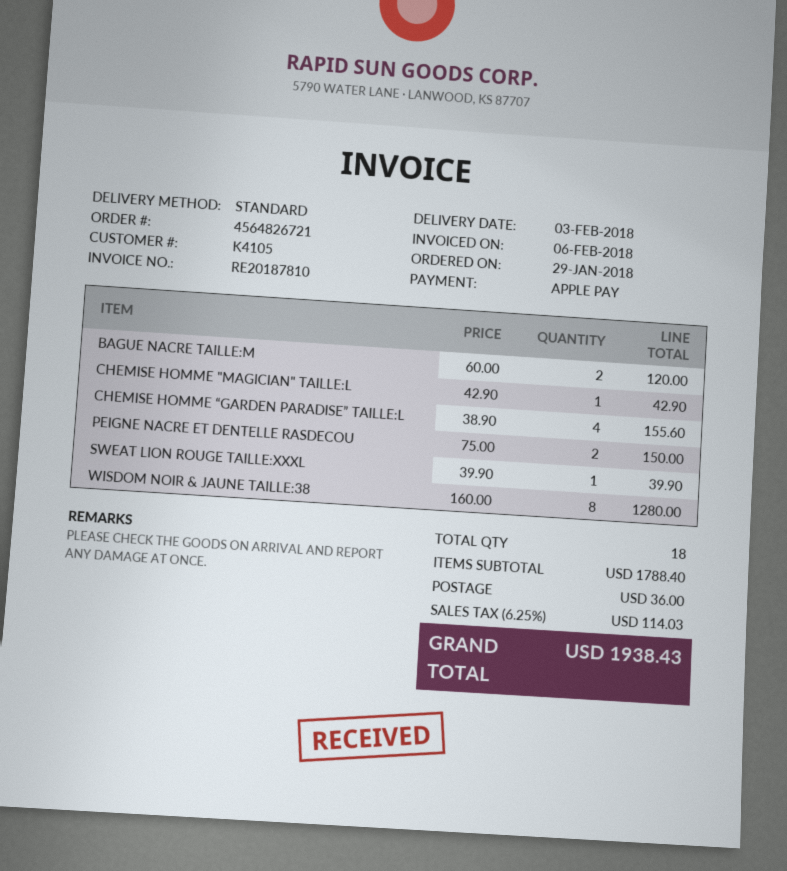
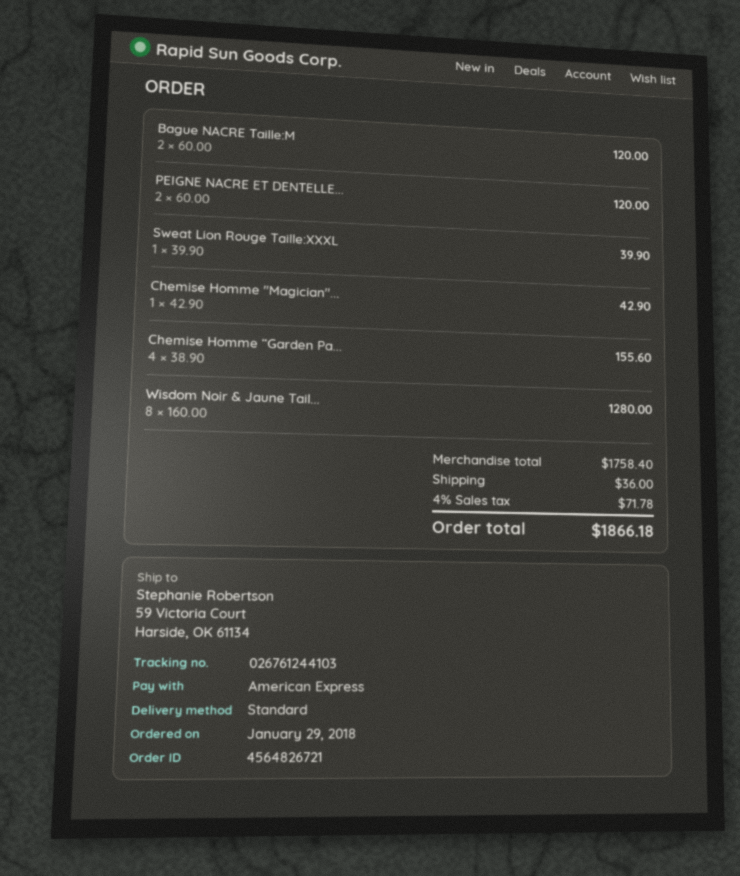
payment method: Apple Pay -> American Express
PEIGNE NACRE ET DENTELLE RASDECOU: 2 x 75.00 = 150.00 -> 2 x 60.00 = 120.00
subtotal: 1788.40 -> 1758.40
tax: 6.25% = 114.03 -> 4% = 71.78
total: 1938.43 -> 1866.18

